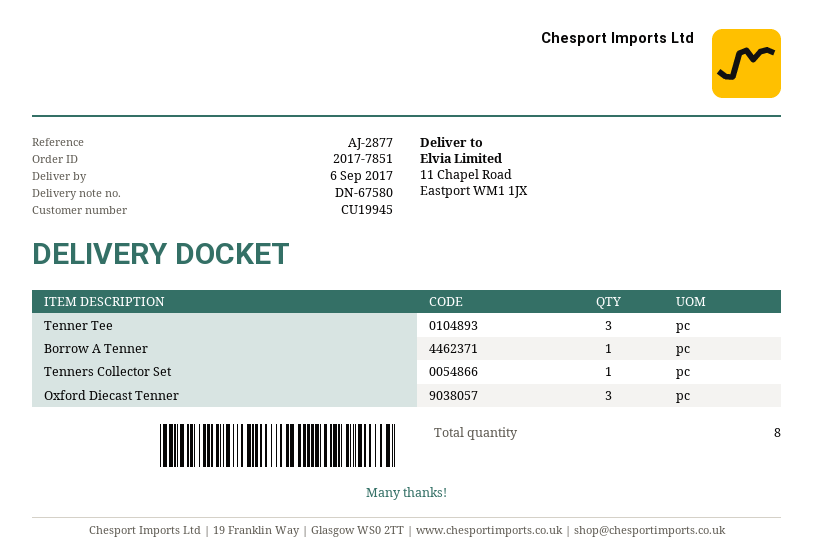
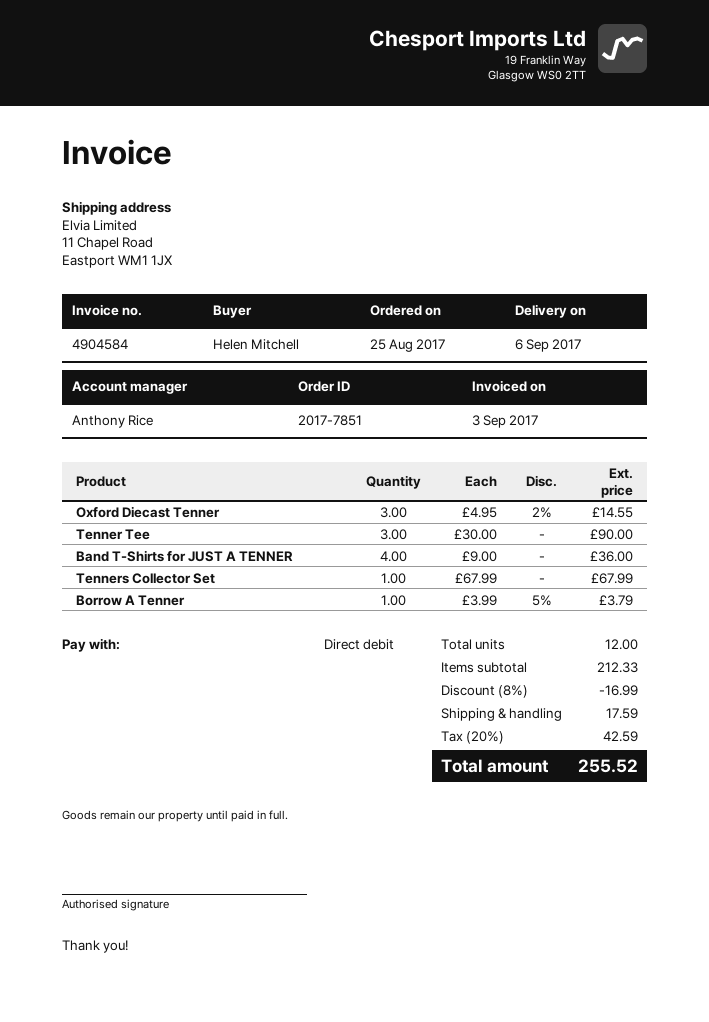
Band T-Shirts for JUST A TENNER: none -> 4
total quantity: 8 -> 12

